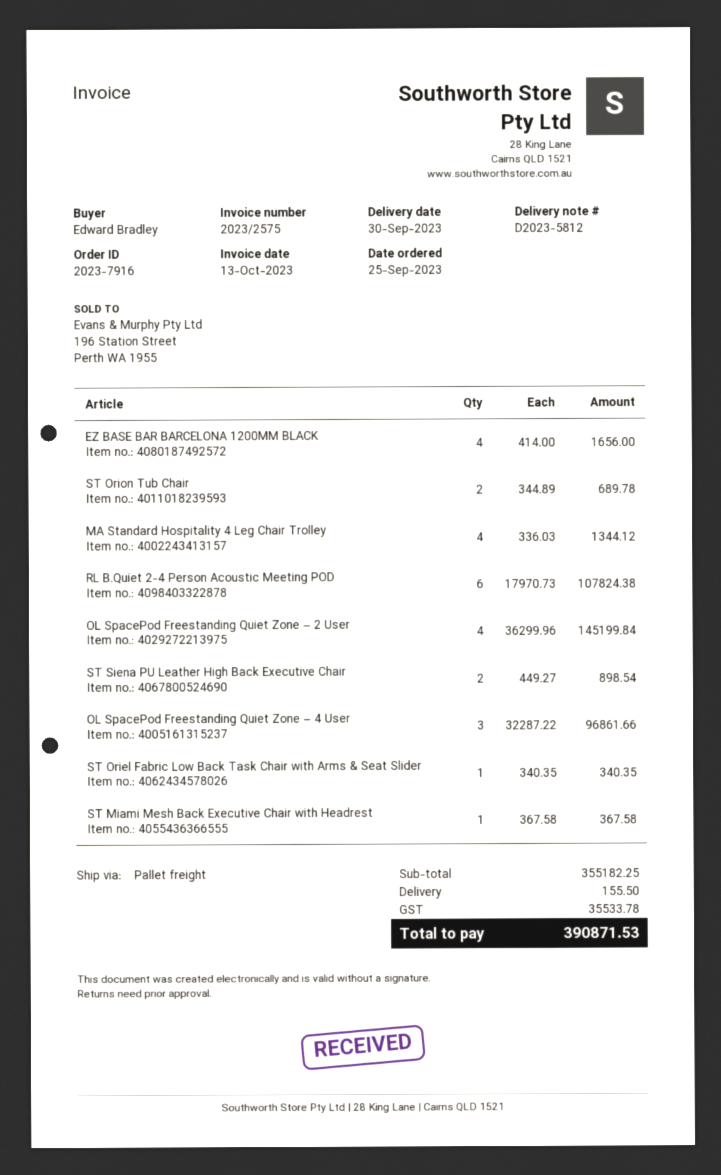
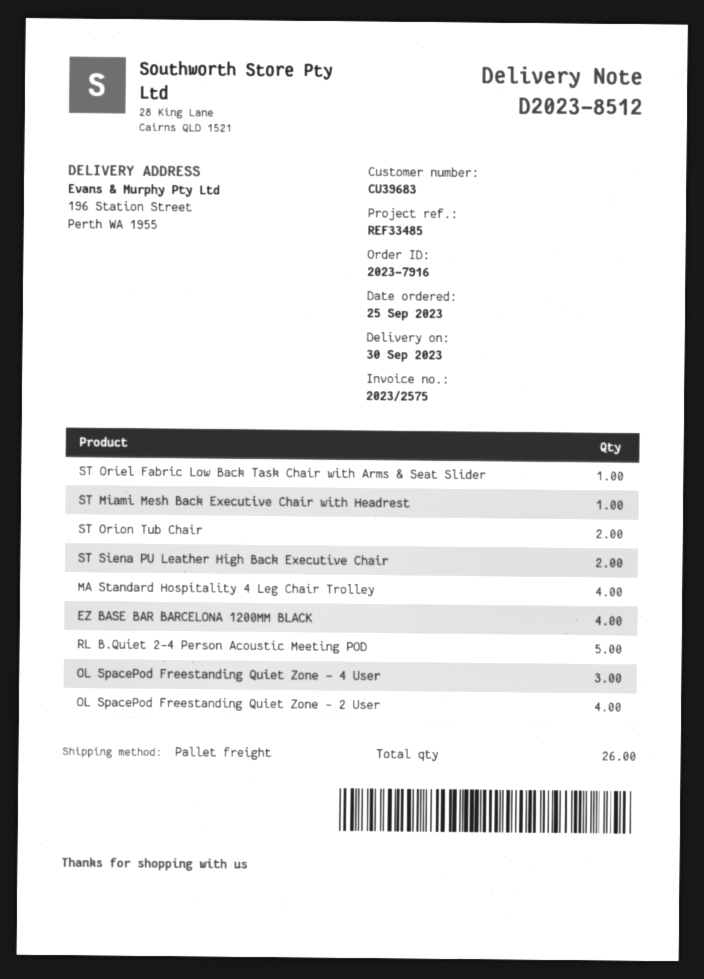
delivery note number: D2023-5812 -> D2023-8512
RL B.Quiet 2-4 Person Acoustic Meeting POD: 6 -> 5

